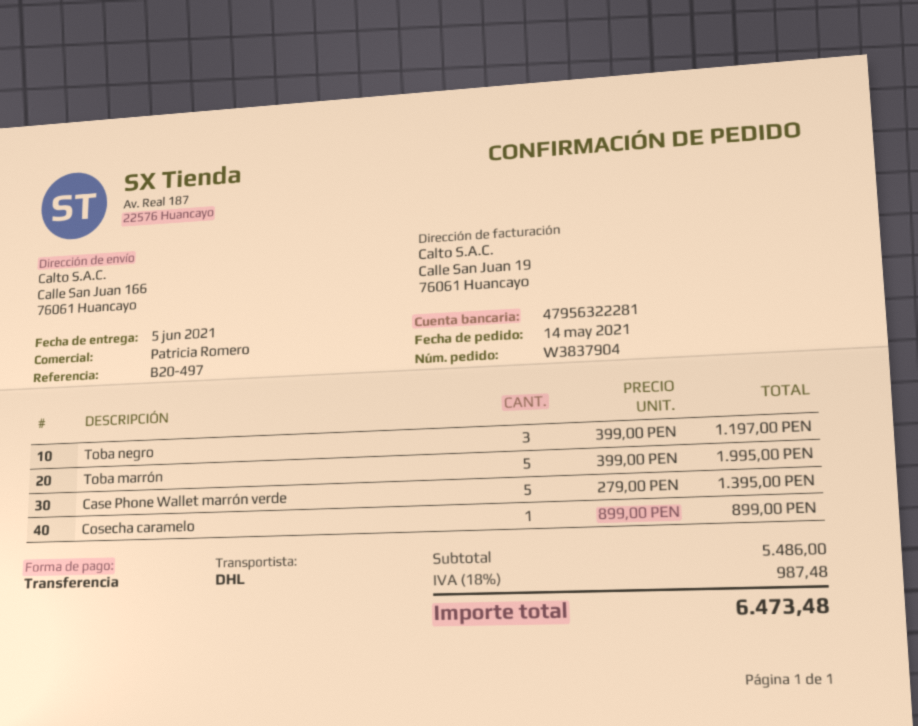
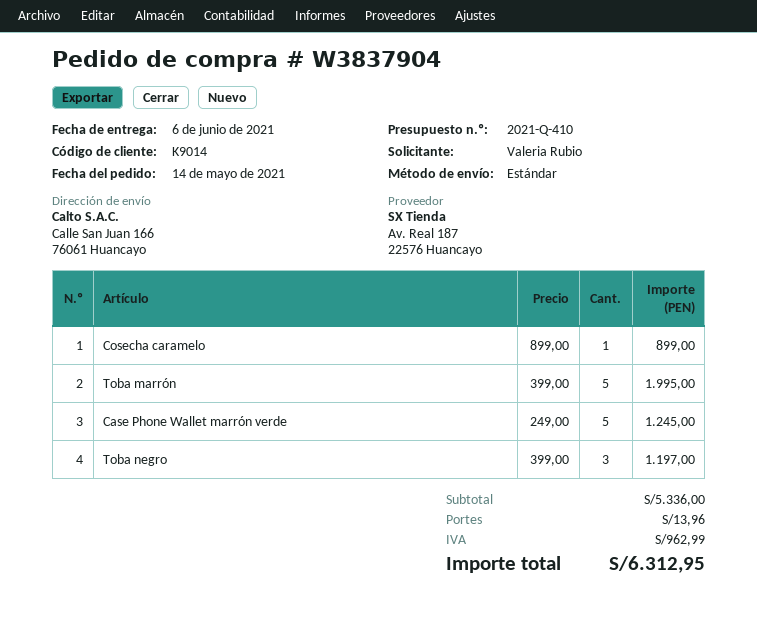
delivery date: 2021-06-05 -> 2021-06-06
shipping method: DHL -> standard
Case Phone Wallet marrón verde: 5 x 279.00 = 1395.00 -> 5 x 249.00 = 1245.00
subtotal: 5486.00 -> 5336.00
shipping: none -> 13.96
tax: 987.48 -> 962.99
total: 6473.48 -> 6312.95

